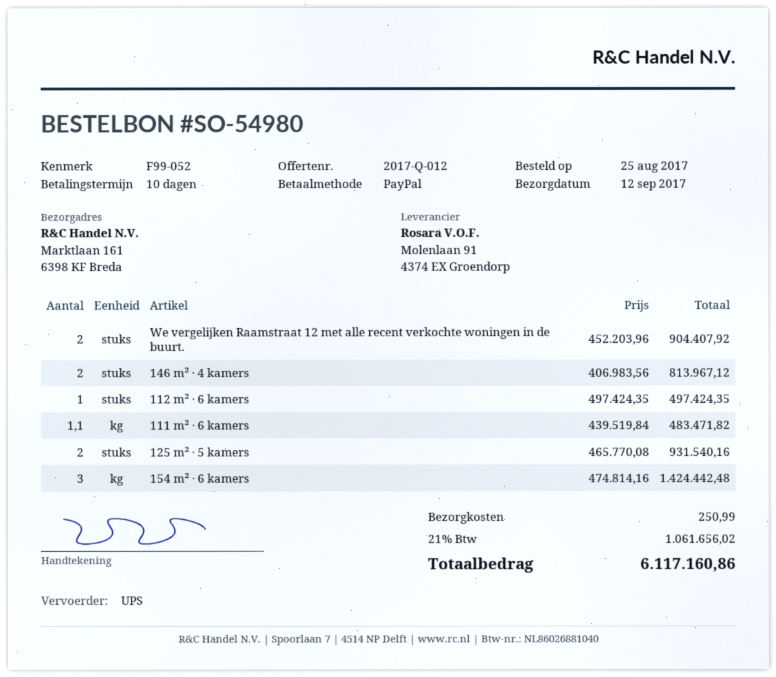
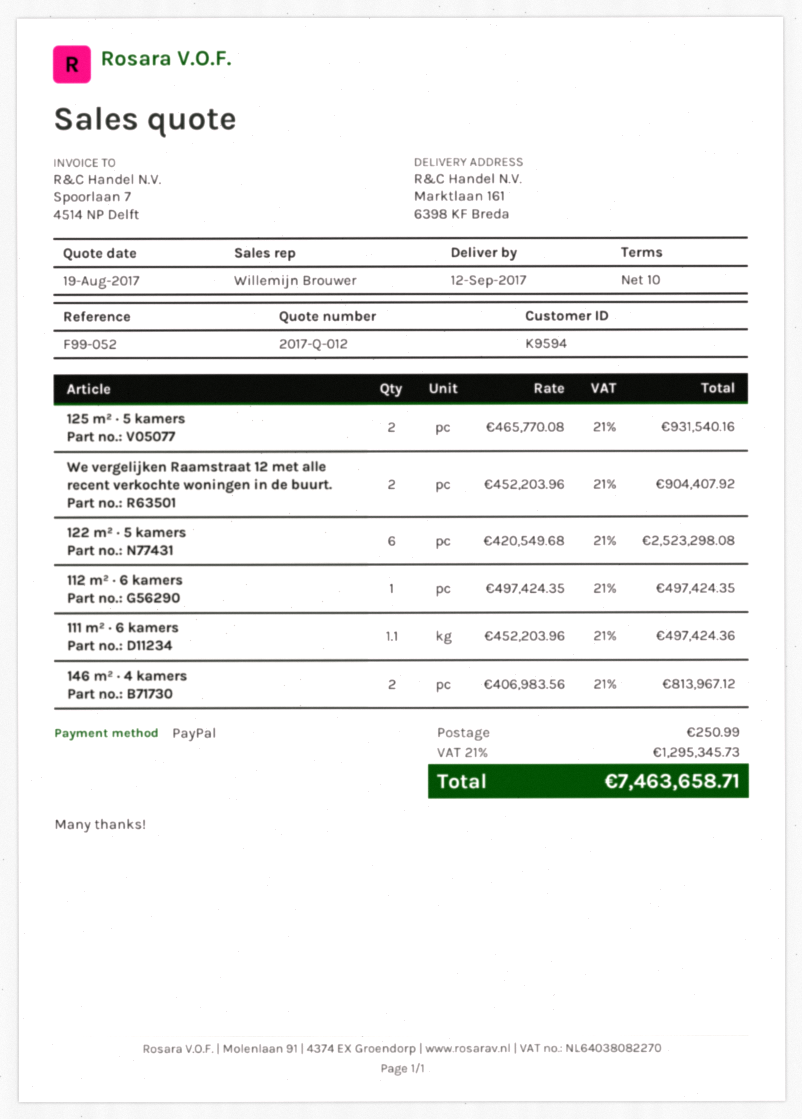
111 m² · 6 kamers: 1.1 x 439519.84 = 483471.82 -> 1.1 x 452203.96 = 497424.36
154 m² · 6 kamers: 3 x 474814.16 = 1424442.48 -> none
122 m² · 5 kamers: none -> 6 x 420549.68 = 2523298.08
tax: 21% = 1061656.02 -> 21% = 1295345.73
total: 6117160.86 -> 7463658.71

